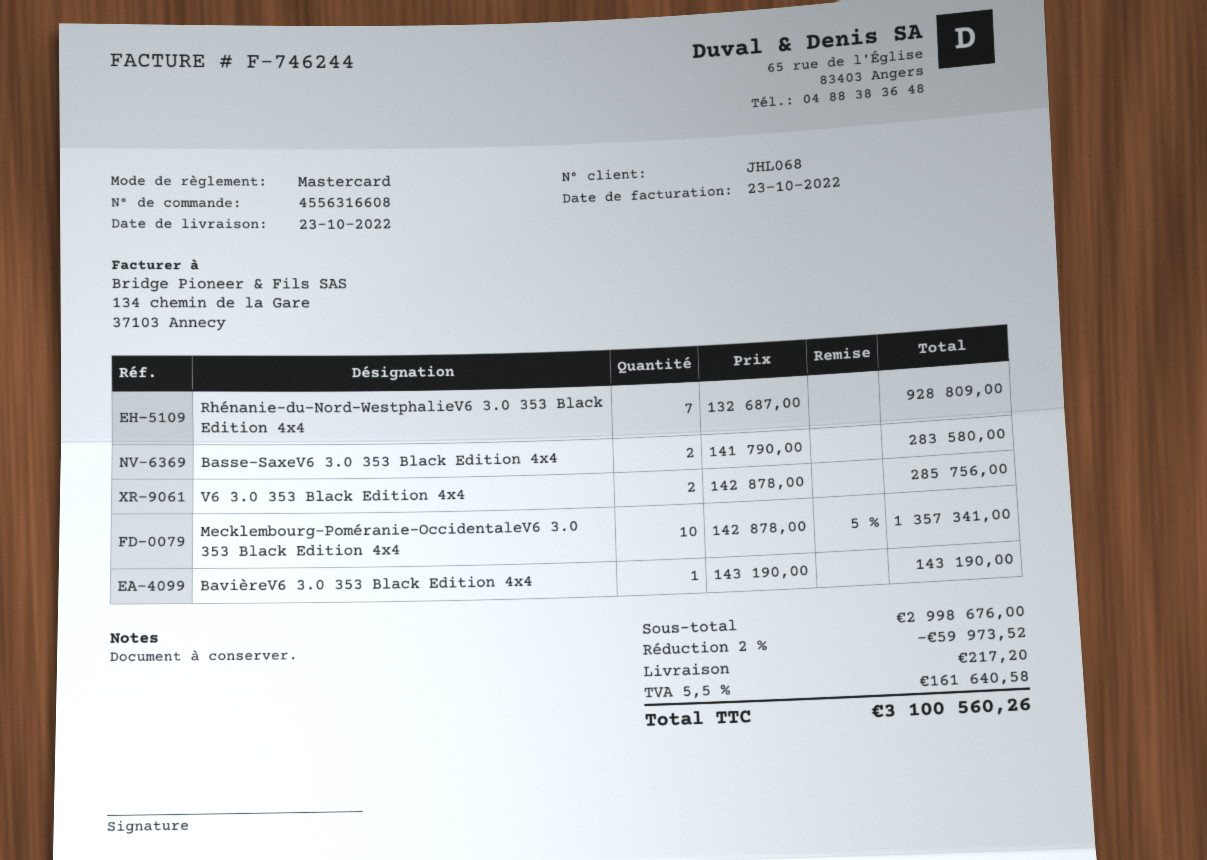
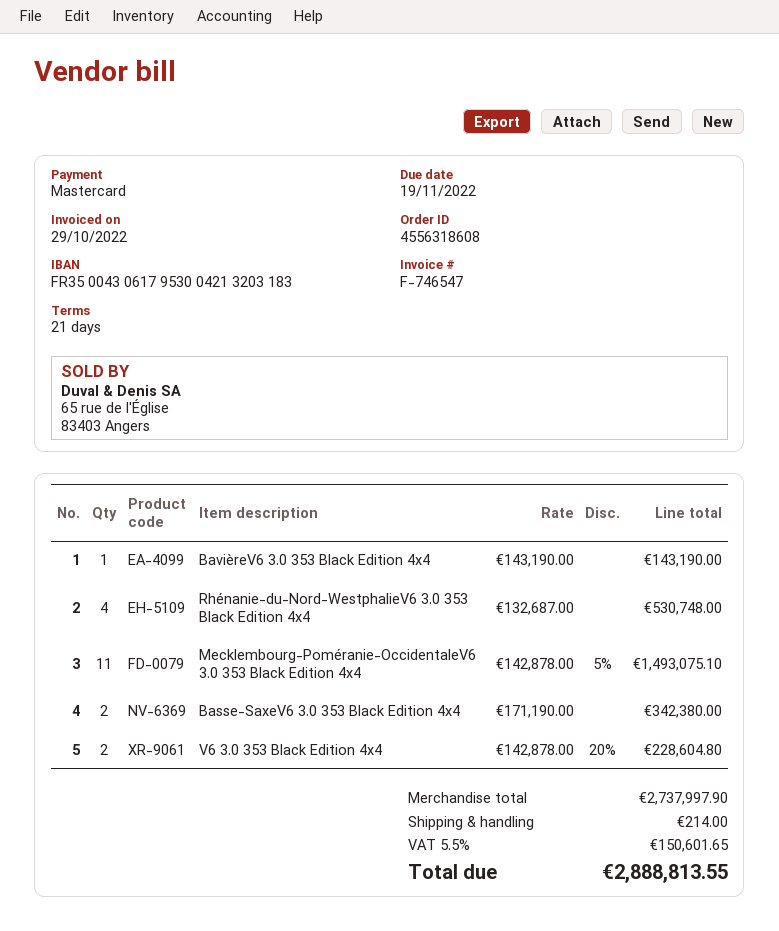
order number: 4556316608 -> 4556318608
invoice number: F-746244 -> F-746547
invoice date: 2022-10-23 -> 2022-10-29
Rhénanie-du-Nord-WestphalieV6 3.0 353 Black Edition 4x4: 7 x 132687.00 = 928809.00 -> 4 x 132687.00 = 530748.00
Basse-SaxeV6 3.0 353 Black Edition 4x4: 2 x 141790.00 = 283580.00 -> 2 x 171190.00 = 342380.00
V6 3.0 353 Black Edition 4x4: 2 x 142878.00 = 285756.00 -> 2 x 142878.00 - 20% = 228604.80
Mecklembourg-Poméranie-OccidentaleV6 3.0 353 Black Edition 4x4: 10 x 142878.00 - 5% = 1357341.00 -> 11 x 142878.00 - 5% = 1493075.10
subtotal: 2998676.00 -> 2737997.90
discount: 2% = 59973.52 -> none
shipping: 217.20 -> 214.00
tax: 5.5% = 161640.58 -> 5.5% = 150601.65
total: 3100560.26 -> 2888813.55

